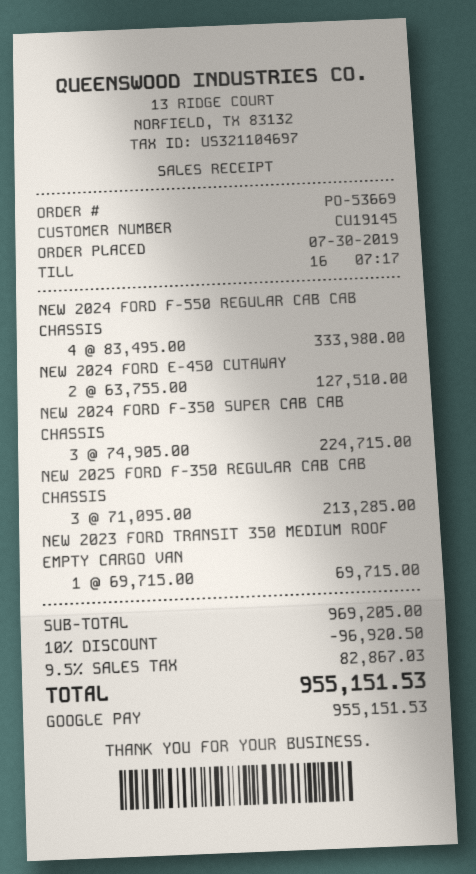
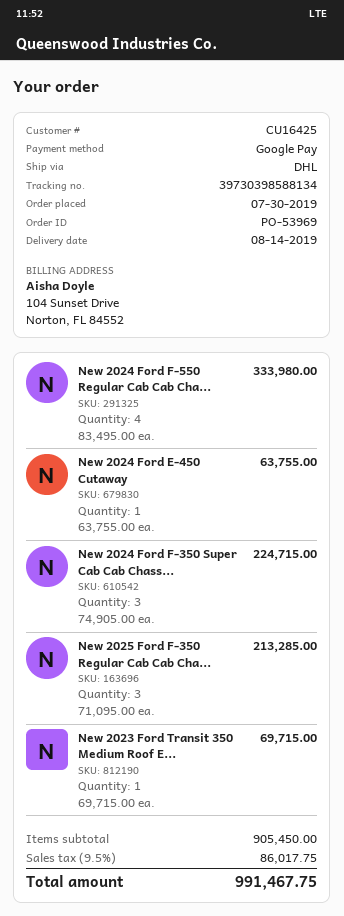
order number: PO-53669 -> PO-53969
customer number: CU19145 -> CU16425
NEW 2024 FORD E-450 CUTAWAY: 2 x 63755.00 = 127510.00 -> 1 x 63755.00 = 63755.00
subtotal: 969205.00 -> 905450.00
discount: 10% = 96920.50 -> none
tax: 9.5% = 82867.03 -> 9.5% = 86017.75
total: 955151.53 -> 991467.75

